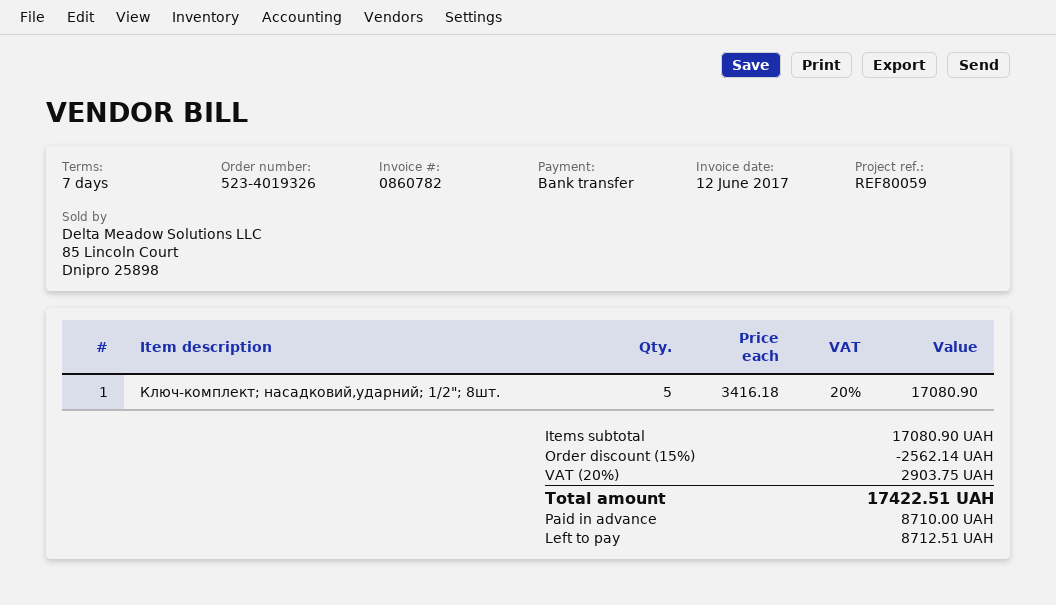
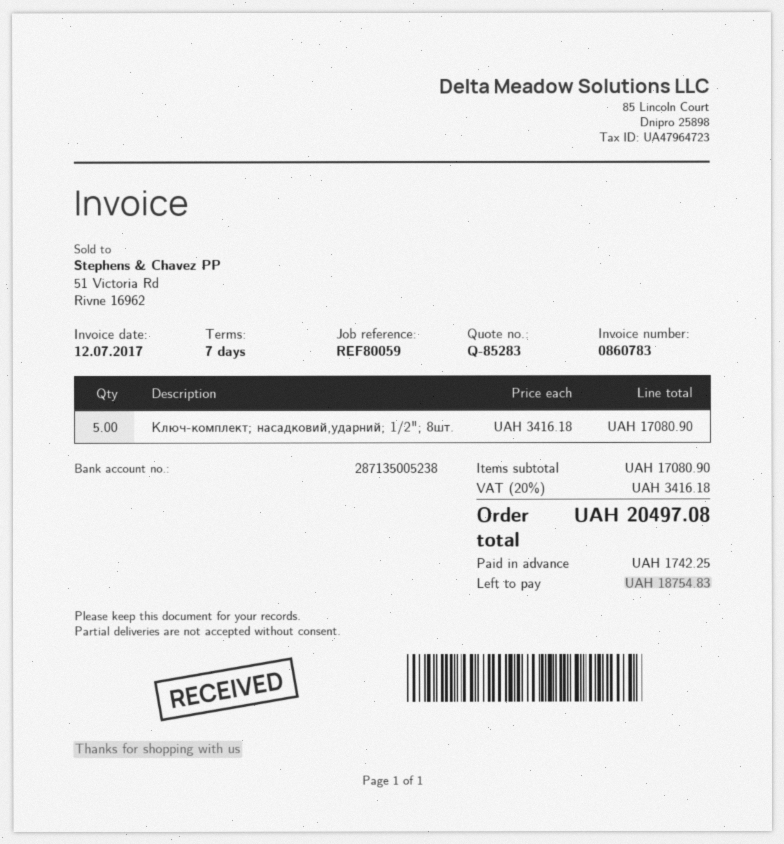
invoice number: 0860782 -> 0860783
invoice date: 2017-06-12 -> 2017-07-12
discount: 15% = 2562.14 -> none
tax: 20% = 2903.75 -> 20% = 3416.18
total: 17422.51 -> 20497.08
deposit: 8710.00 -> 1742.25
balance: 8712.51 -> 18754.83

